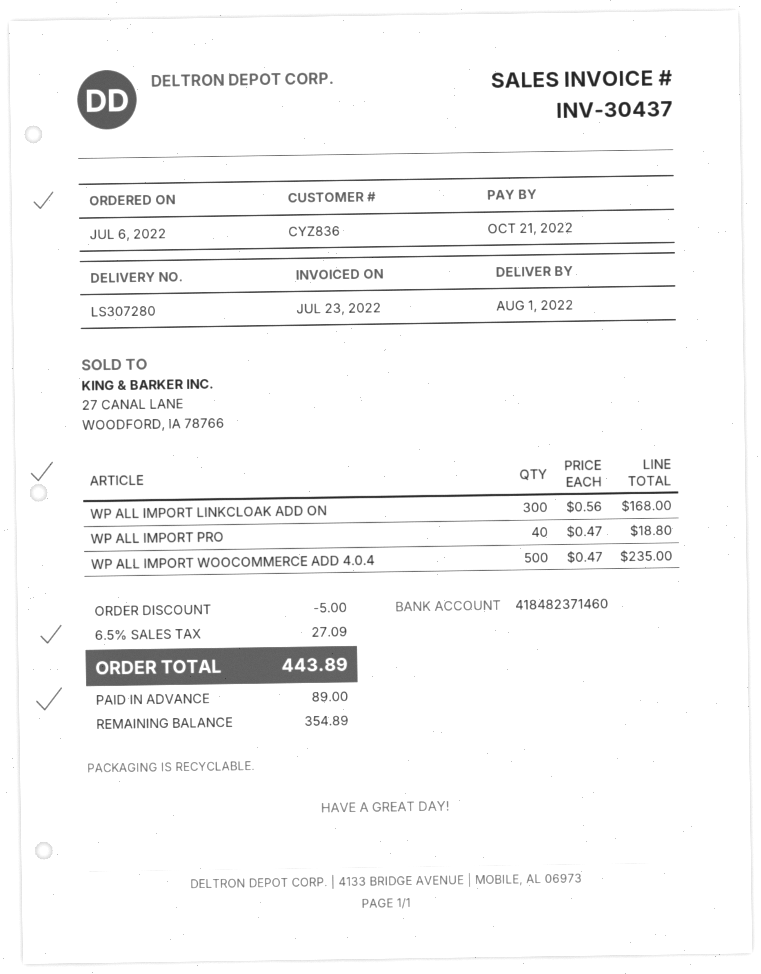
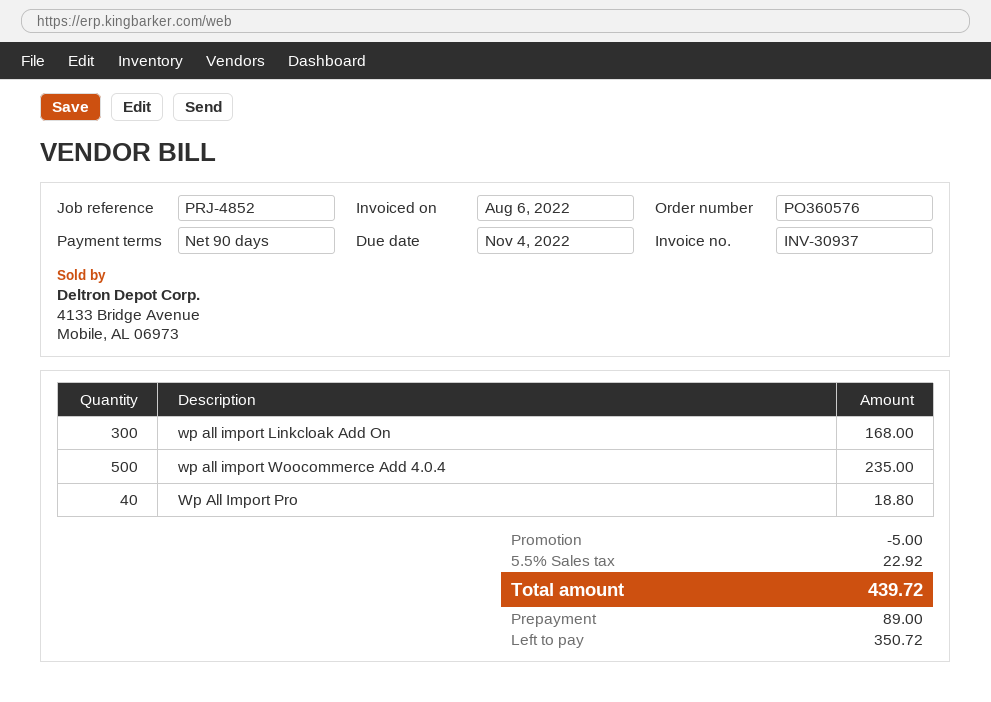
invoice number: INV-30437 -> INV-30937
invoice date: 2022-07-23 -> 2022-08-06
due date: 2022-10-21 -> 2022-11-04
tax: 6.5% = 27.09 -> 5.5% = 22.92
total: 443.89 -> 439.72
balance: 354.89 -> 350.72

